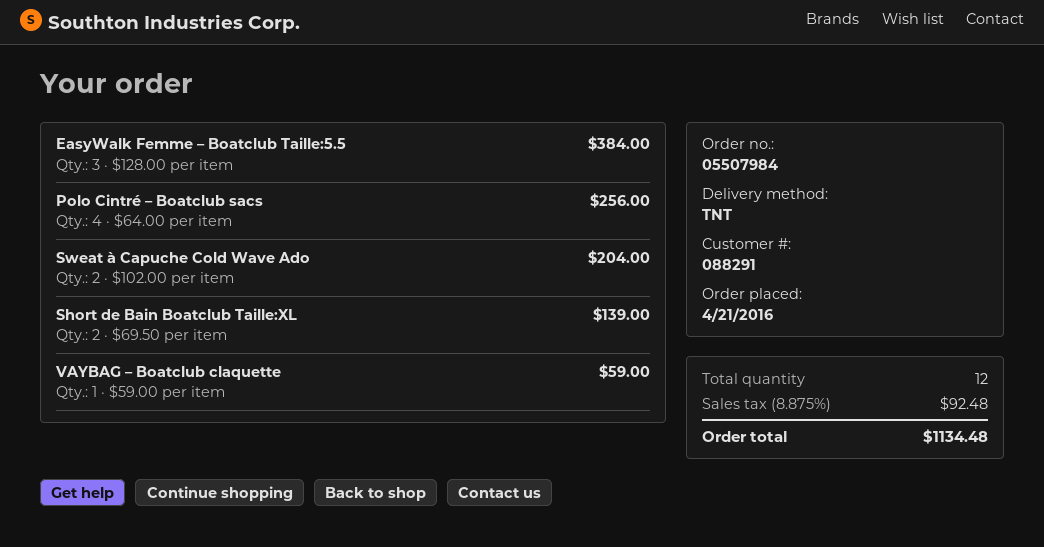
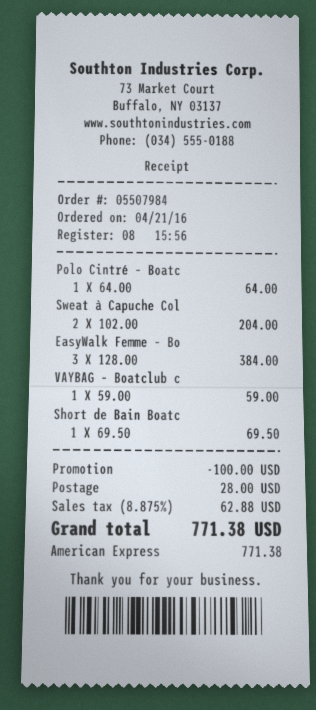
Polo Cintré – Boatclub sacs: 4 x 64.00 = 256.00 -> 1 x 64.00 = 64.00
Short de Bain Boatclub Taille:XL: 2 x 69.50 = 139.00 -> 1 x 69.50 = 69.50
discount: none -> 100.00
shipping: none -> 28.00
tax: 8.875% = 92.48 -> 8.875% = 62.88
total: 1134.48 -> 771.38

